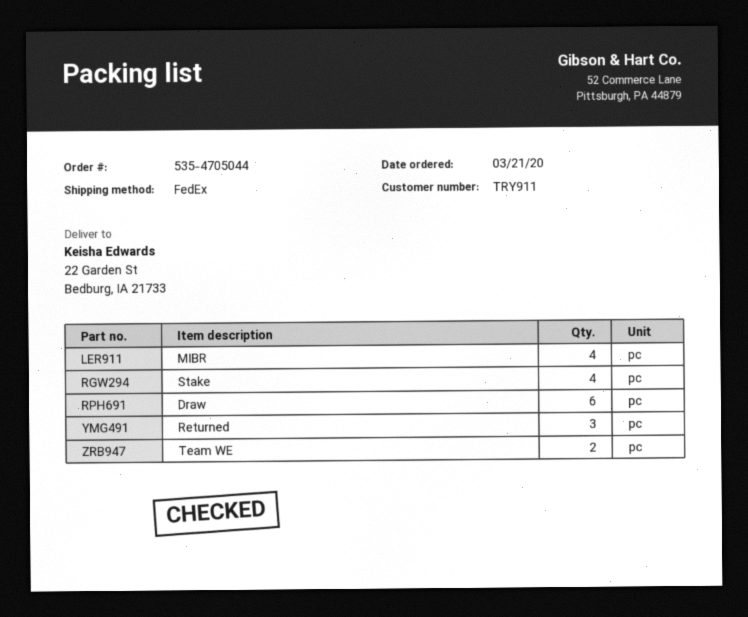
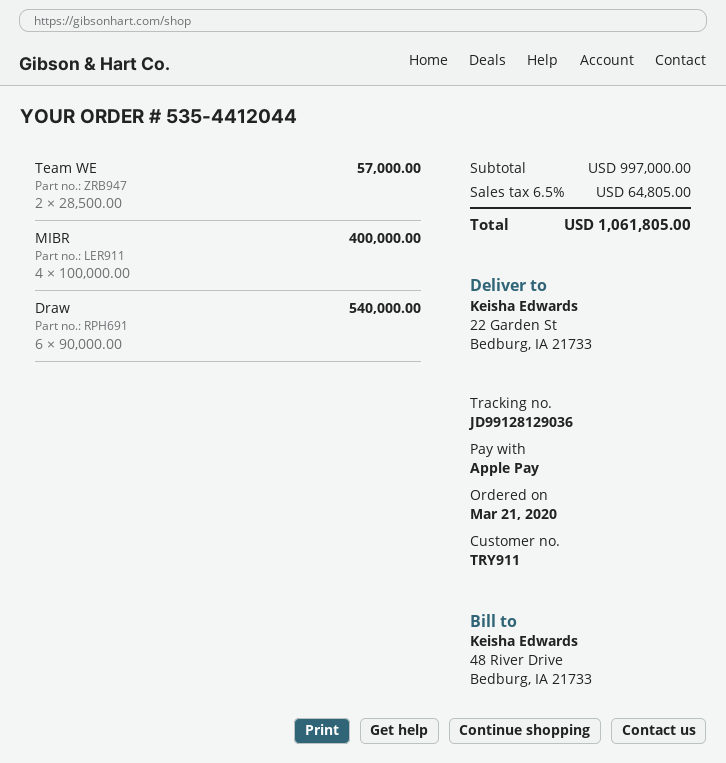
order number: 535-4705044 -> 535-4412044
Stake: 4 -> none
Returned: 3 -> none

